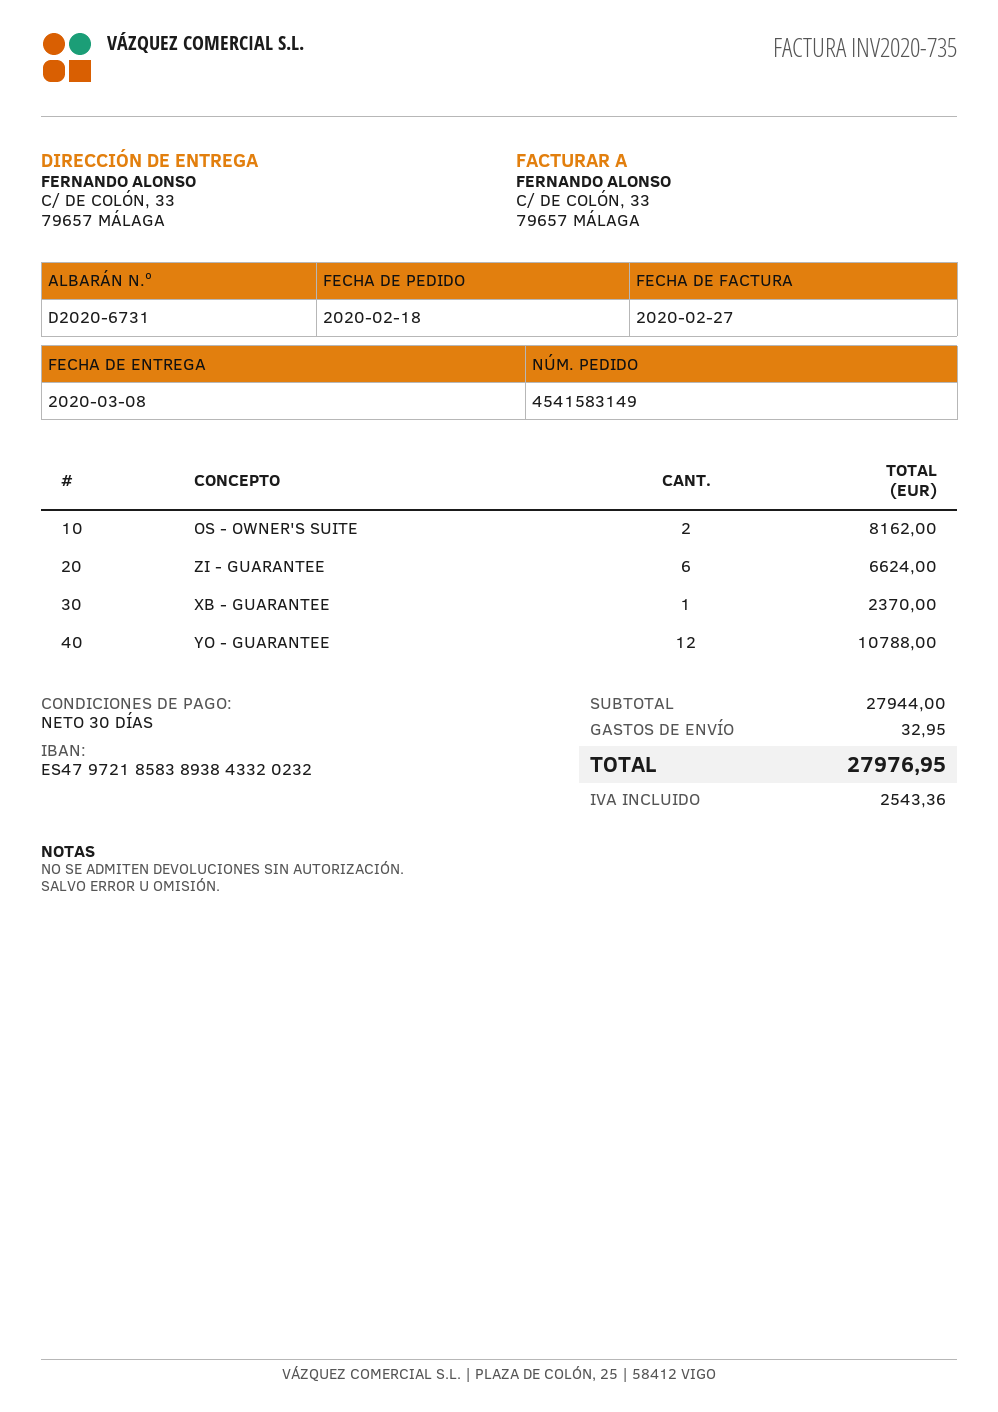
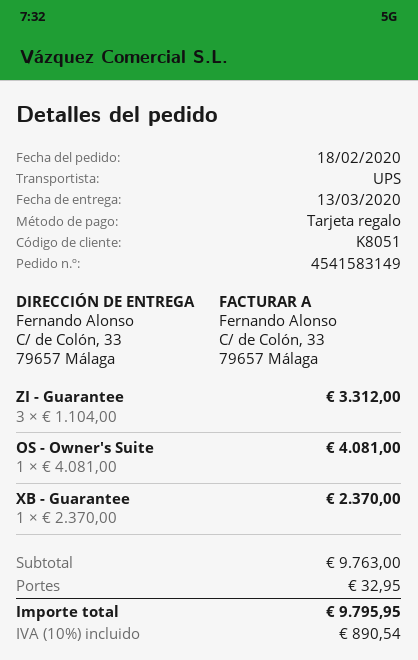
delivery date: 2020-03-08 -> 2020-03-13
OS - OWNER'S SUITE: 2 for 8162.00 -> 1 for 4081.00
ZI - GUARANTEE: 6 for 6624.00 -> 3 for 3312.00
YO - GUARANTEE: 12 for 10788.00 -> none
subtotal: 27944.00 -> 9763.00
tax: 2543.36 -> 890.54
total: 27976.95 -> 9795.95

